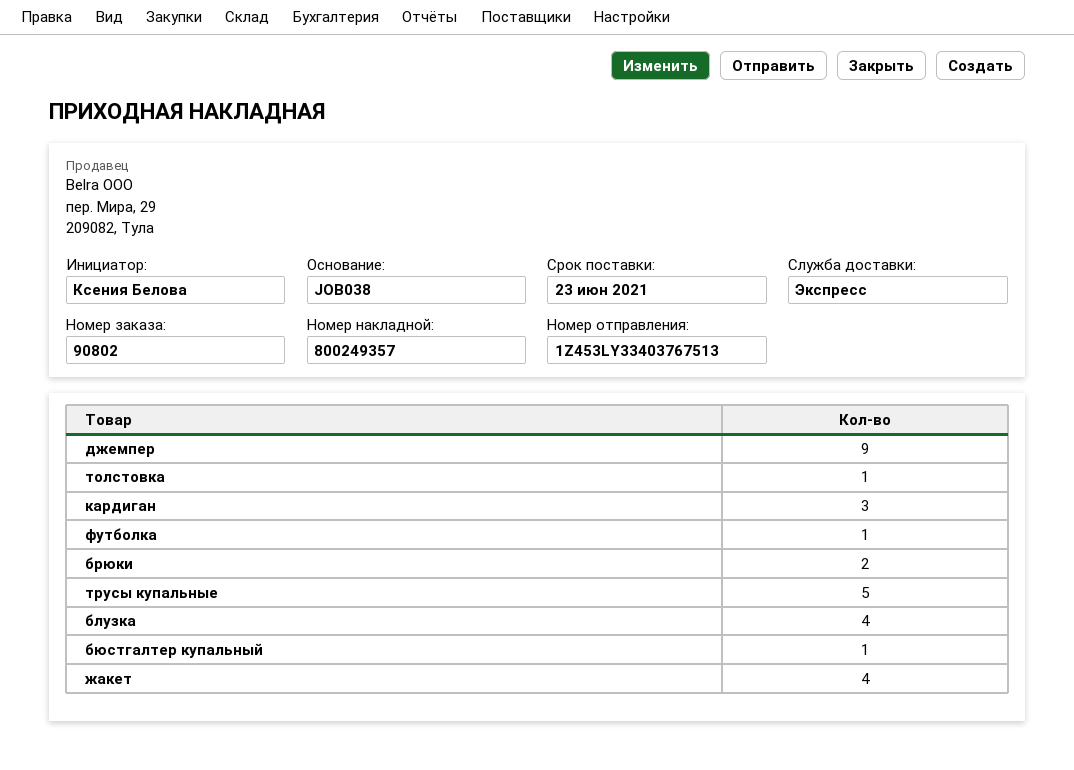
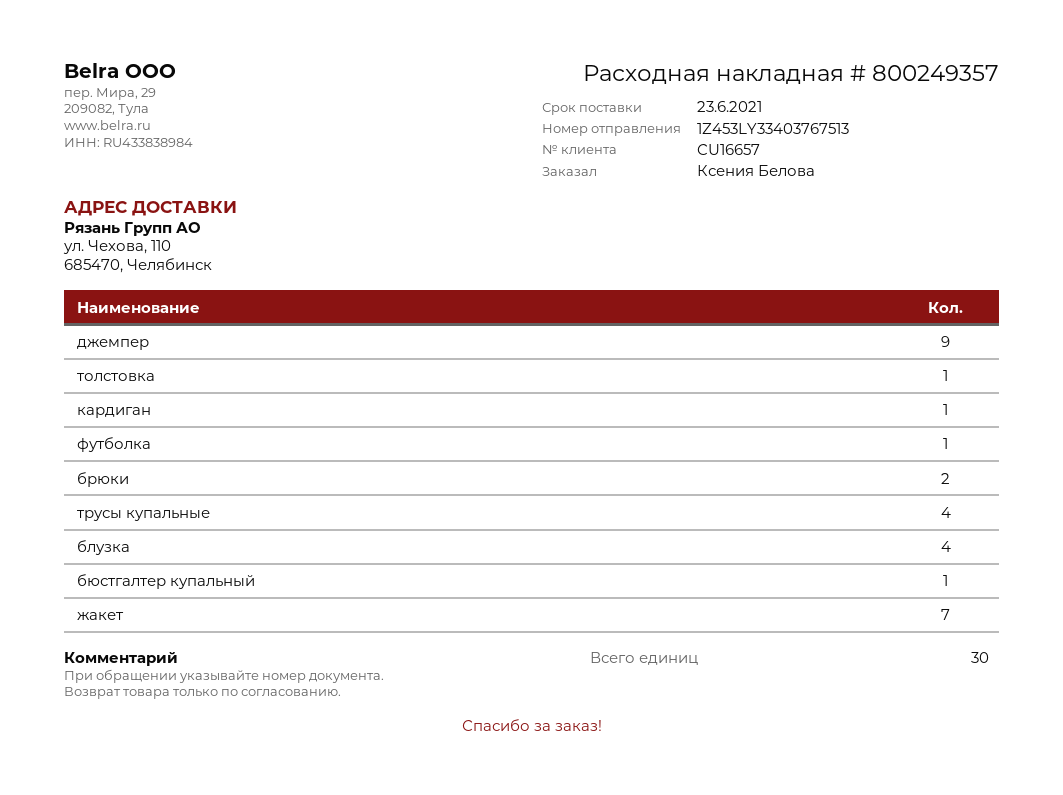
кардиган: 3 -> 1
трусы купальные: 5 -> 4
жакет: 4 -> 7

